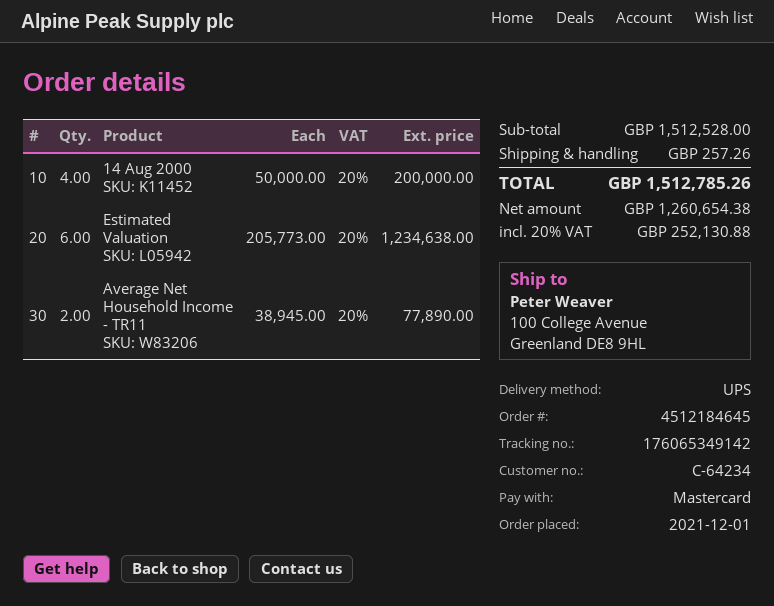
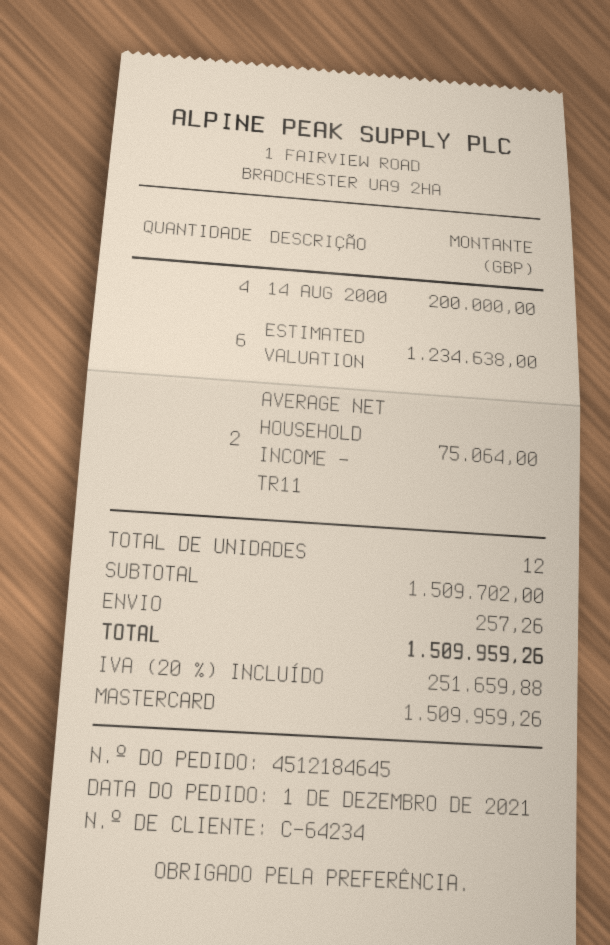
Average Net Household Income - TR11: 2 for 77890.00 -> 2 for 75064.00
subtotal: 1512528.00 -> 1509702.00
tax: 20% = 252130.88 -> 20% = 251659.88
total: 1512785.26 -> 1509959.26

